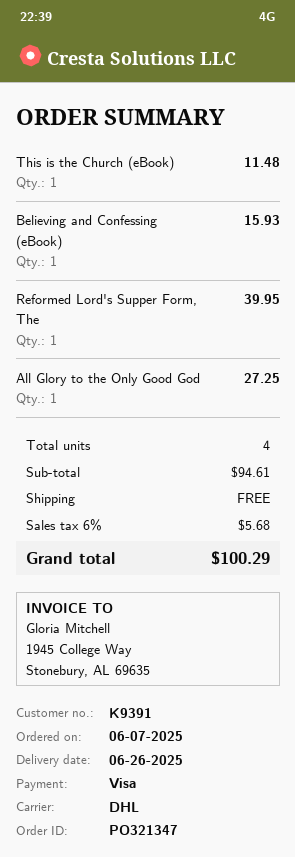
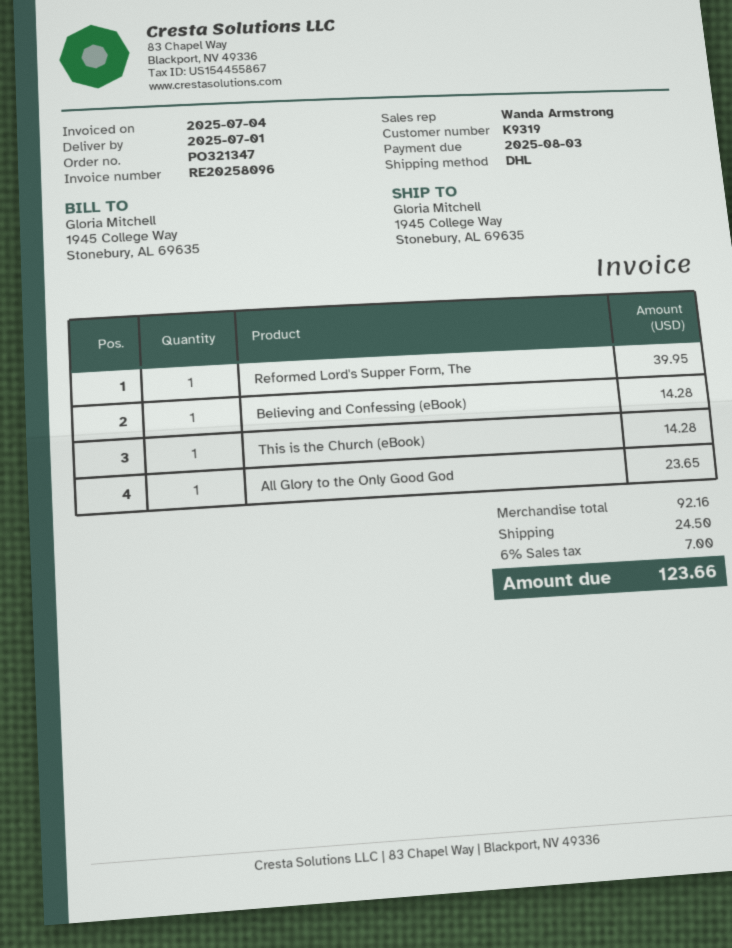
delivery date: 2025-06-26 -> 2025-07-01
customer number: K9391 -> K9319
This is the Church (eBook): 1 for 11.48 -> 1 for 14.28
Believing and Confessing (eBook): 1 for 15.93 -> 1 for 14.28
All Glory to the Only Good God: 1 for 27.25 -> 1 for 23.65
subtotal: 94.61 -> 92.16
shipping: 0.00 -> 24.50
tax: 6% = 5.68 -> 6% = 7.00
total: 100.29 -> 123.66

